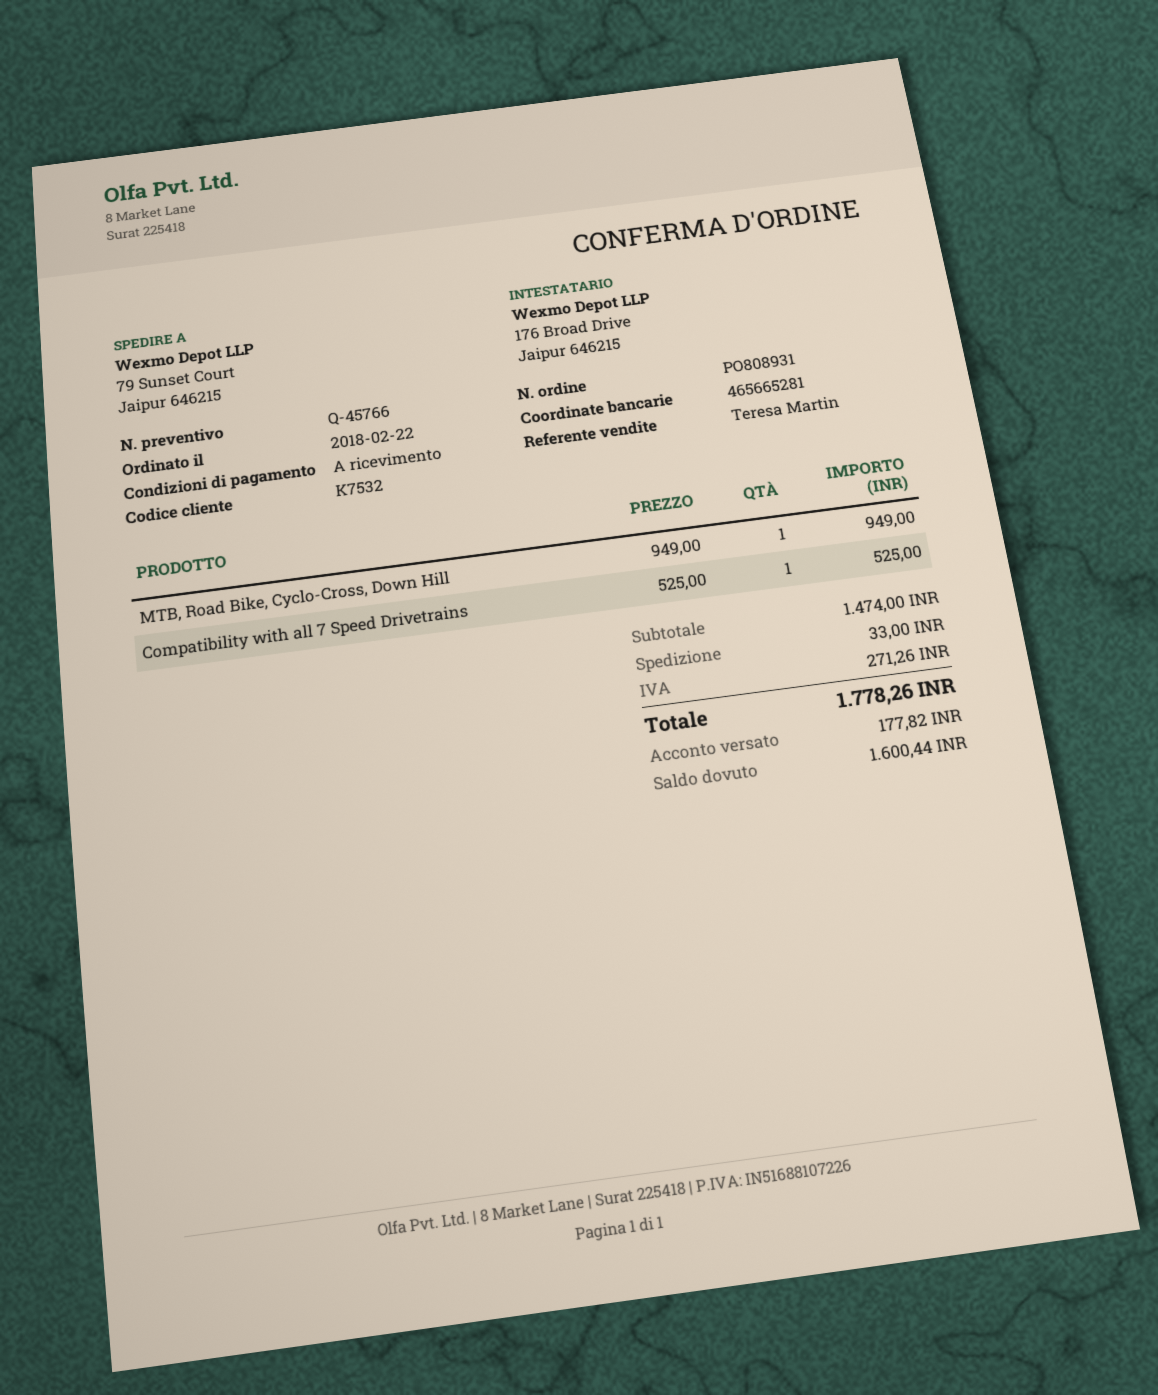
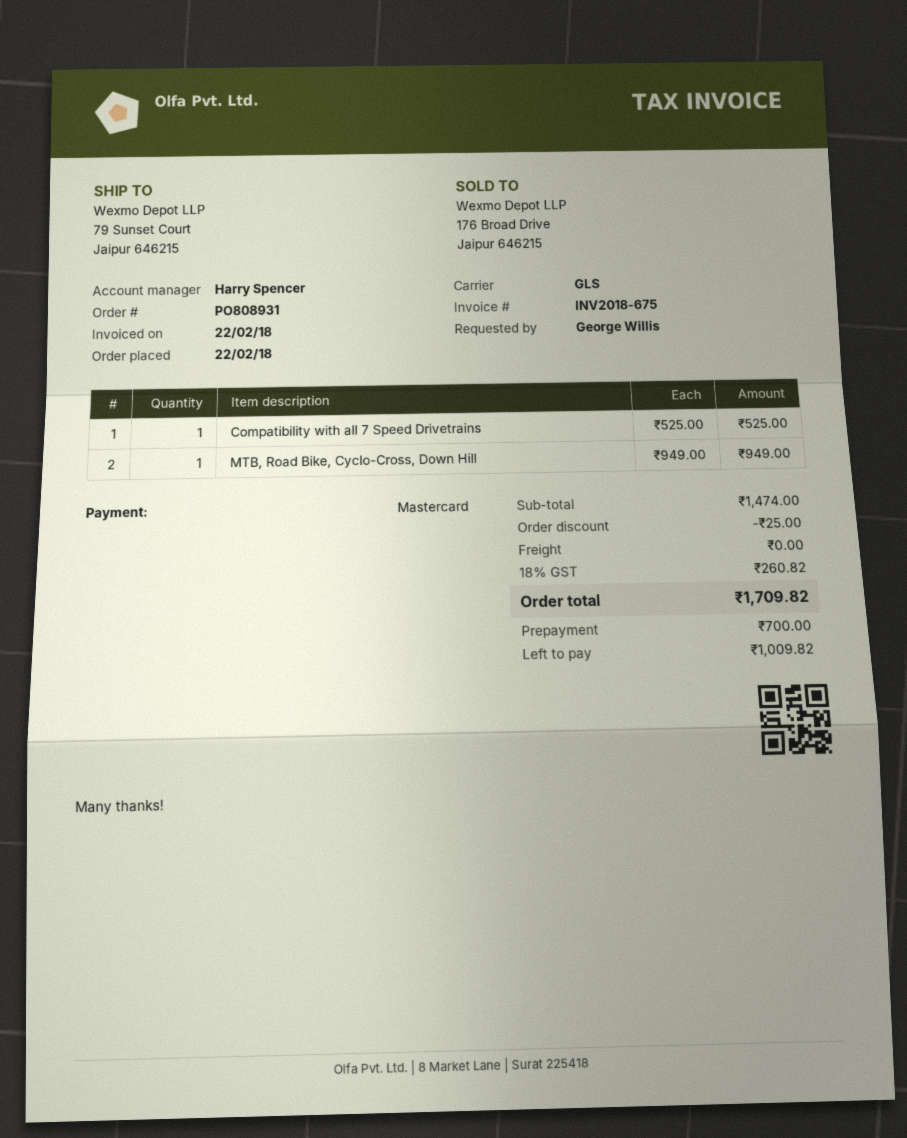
sales rep: Teresa Martin -> Harry Spencer
discount: none -> 25.00
shipping: 33.00 -> 0.00
tax: 271.26 -> 260.82
total: 1778.26 -> 1709.82
deposit: 177.82 -> 700.00
balance: 1600.44 -> 1009.82

